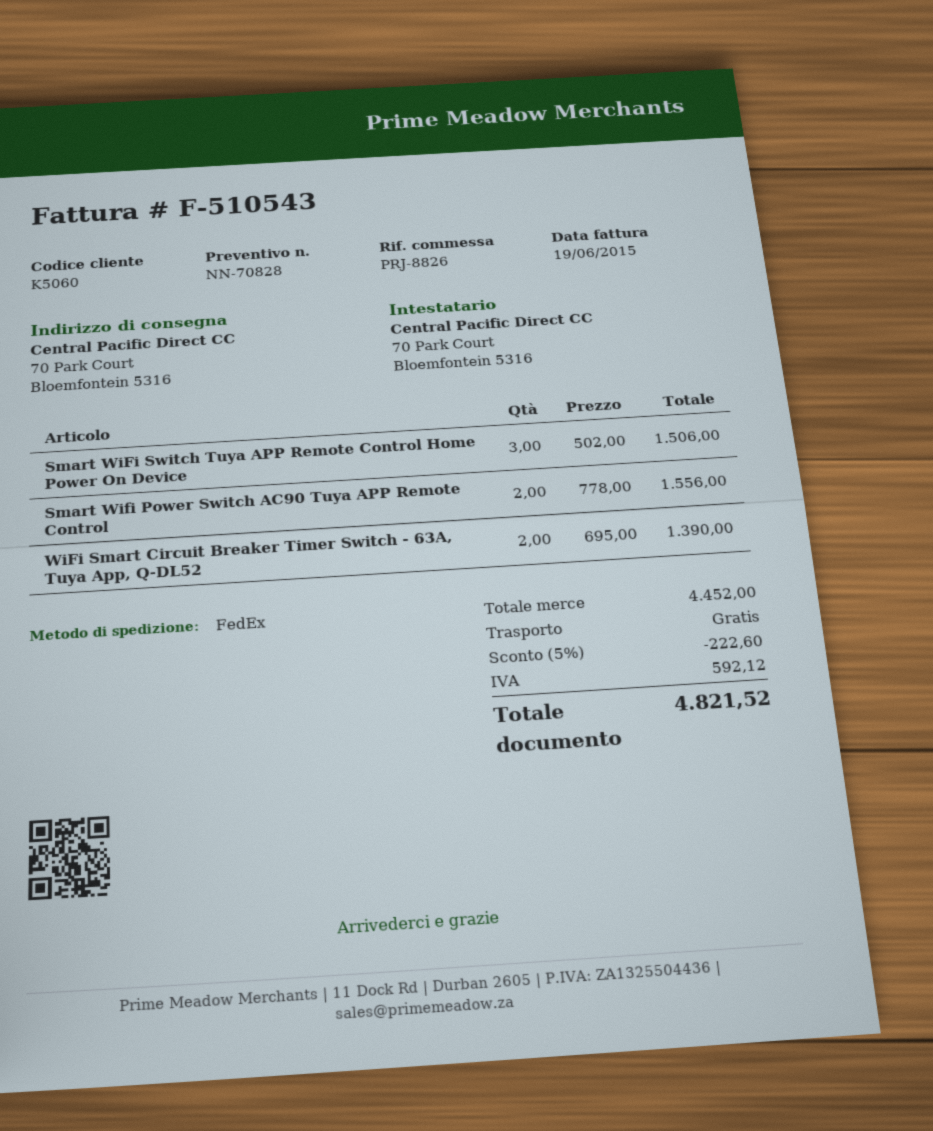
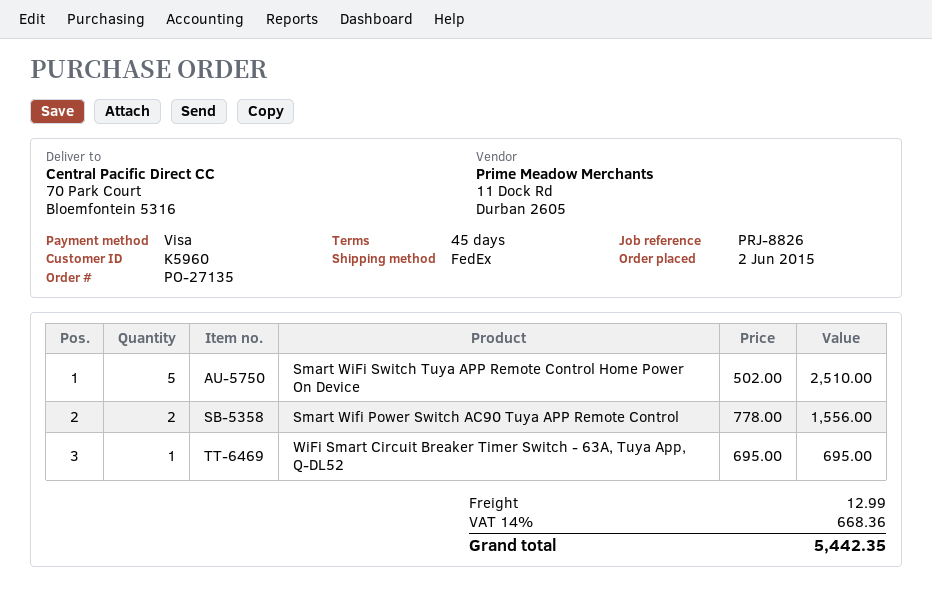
customer number: K5060 -> K5960
Smart WiFi Switch Tuya APP Remote Control Home Power On Device: 3 x 502.00 = 1506.00 -> 5 x 502.00 = 2510.00
WiFi Smart Circuit Breaker Timer Switch - 63A, Tuya App, Q-DL52: 2 x 695.00 = 1390.00 -> 1 x 695.00 = 695.00
discount: 5% = 222.60 -> none
shipping: 0.00 -> 12.99
tax: 592.12 -> 668.36
total: 4821.52 -> 5442.35

